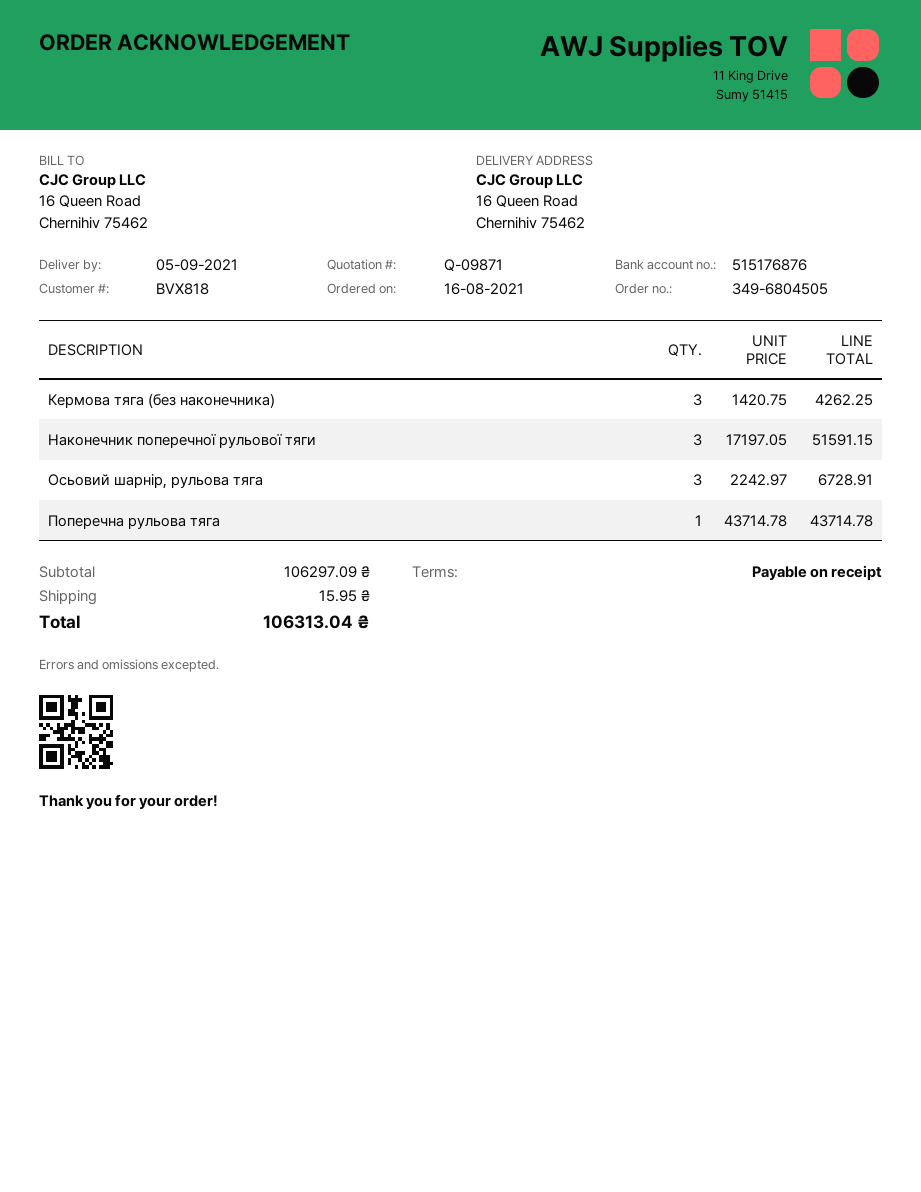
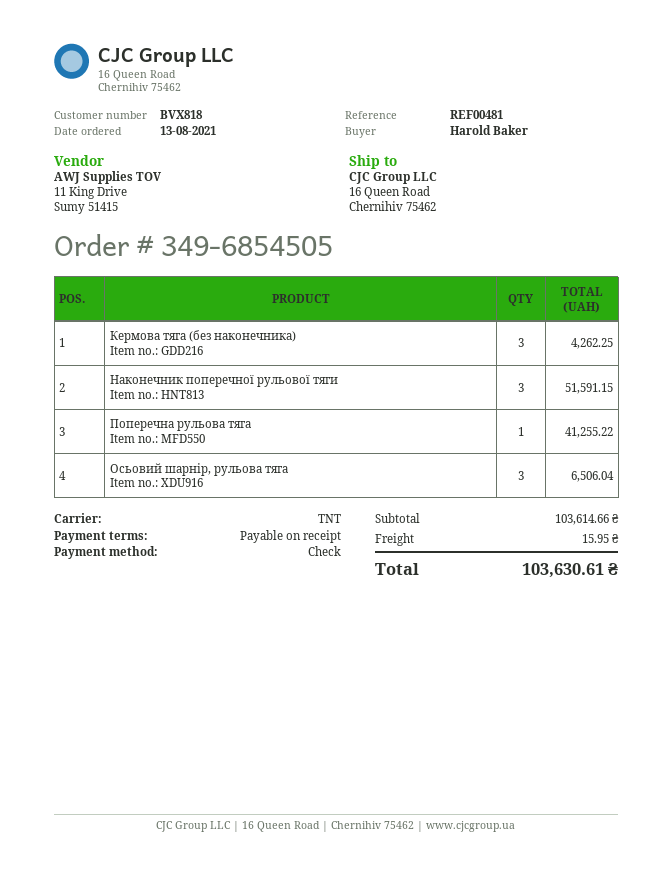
order number: 349-6804505 -> 349-6854505
order date: 2021-08-16 -> 2021-08-13
Осьовий шарнір, рульова тяга: 3 for 6728.91 -> 3 for 6506.04
Поперечна рульова тяга: 1 for 43714.78 -> 1 for 41255.22
subtotal: 106297.09 -> 103614.66
total: 106313.04 -> 103630.61

